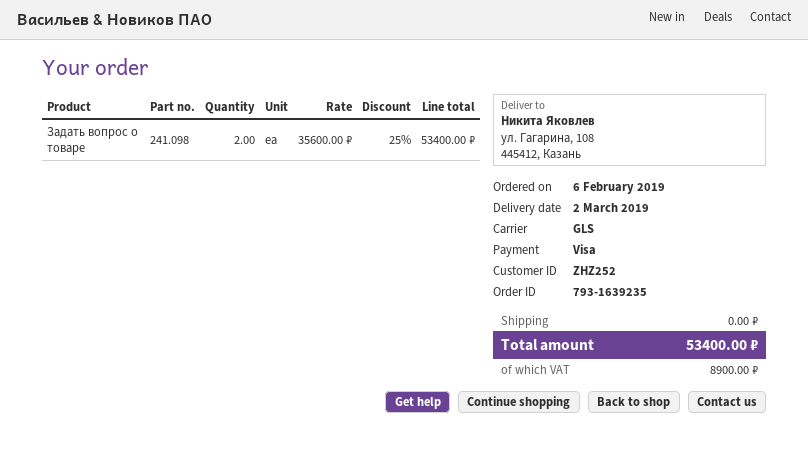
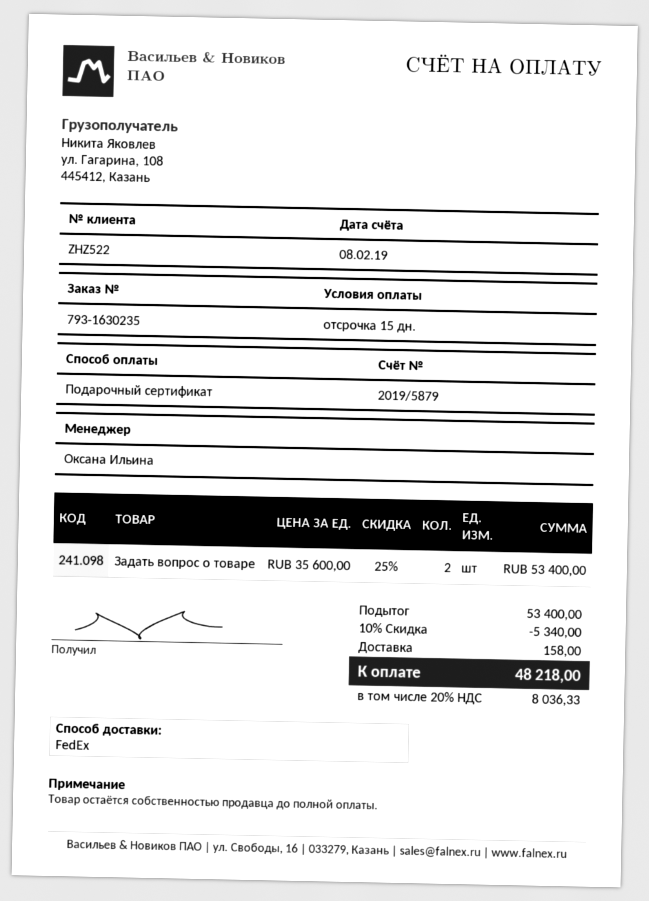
order number: 793-1639235 -> 793-1630235
customer number: ZHZ252 -> ZHZ522
payment method: Visa -> gift card
shipping method: GLS -> FedEx
discount: none -> 10% = 5340.00
shipping: 0.00 -> 158.00
tax: 8900.00 -> 8036.33
total: 53400.00 -> 48218.00

